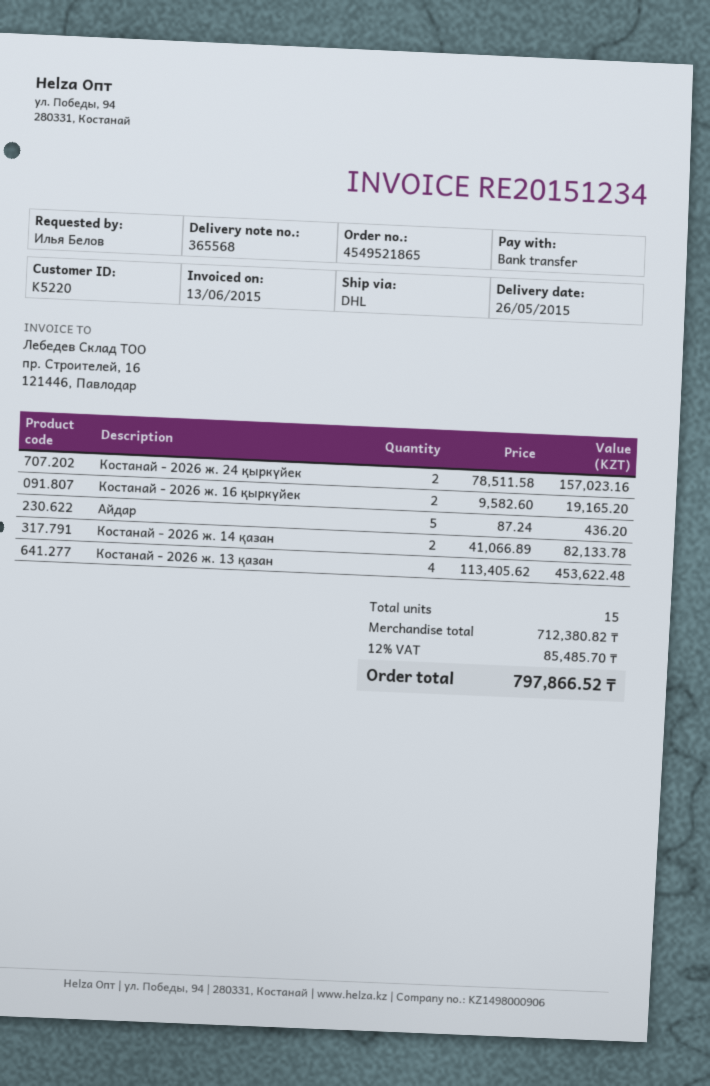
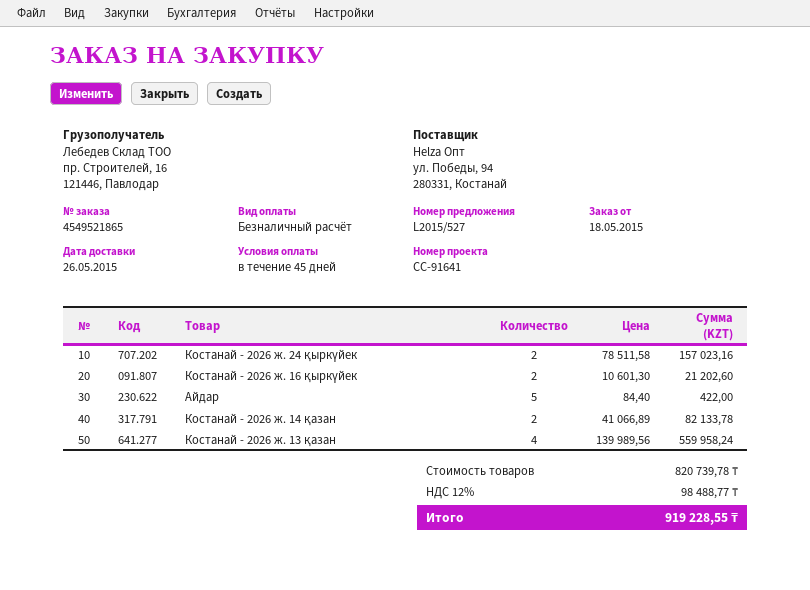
Костанай - 2026 ж. 16 қыркүйек: 2 x 9582.60 = 19165.20 -> 2 x 10601.30 = 21202.60
Айдар: 5 x 87.24 = 436.20 -> 5 x 84.40 = 422.00
Костанай - 2026 ж. 13 қазан: 4 x 113405.62 = 453622.48 -> 4 x 139989.56 = 559958.24
subtotal: 712380.82 -> 820739.78
tax: 12% = 85485.70 -> 12% = 98488.77
total: 797866.52 -> 919228.55

